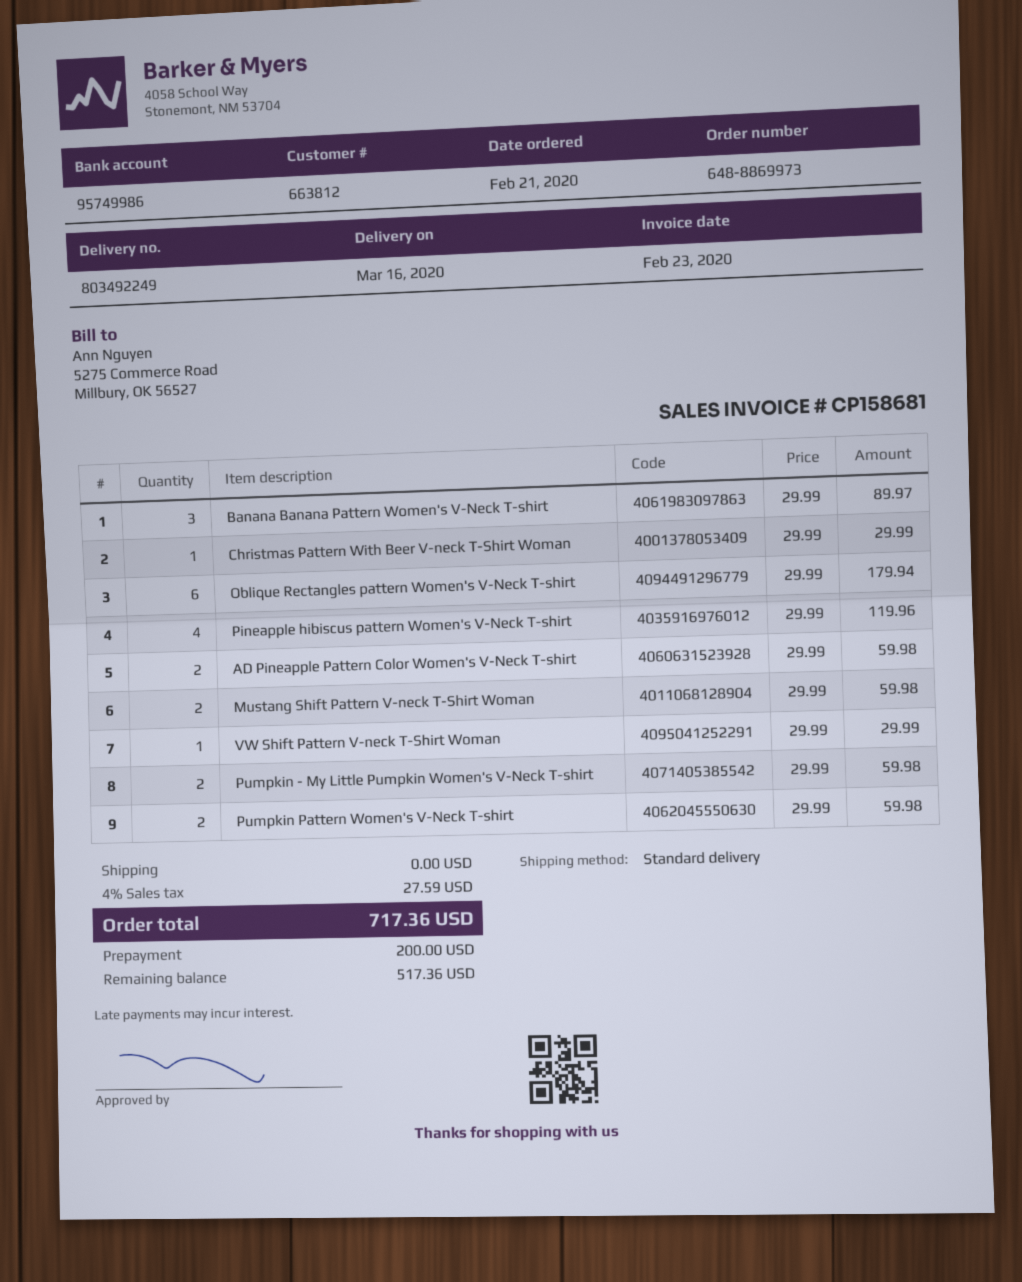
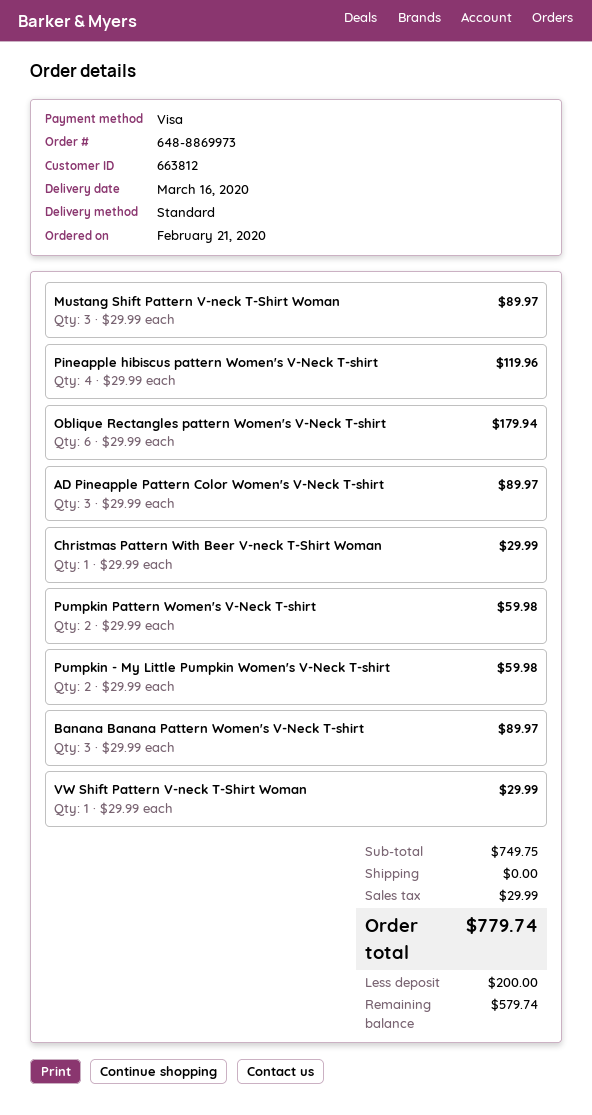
AD Pineapple Pattern Color Women's V-Neck T-shirt: 2 x 29.99 = 59.98 -> 3 x 29.99 = 89.97
Mustang Shift Pattern V-neck T-Shirt Woman: 2 x 29.99 = 59.98 -> 3 x 29.99 = 89.97
tax: 27.59 -> 29.99
total: 717.36 -> 779.74
balance: 517.36 -> 579.74

